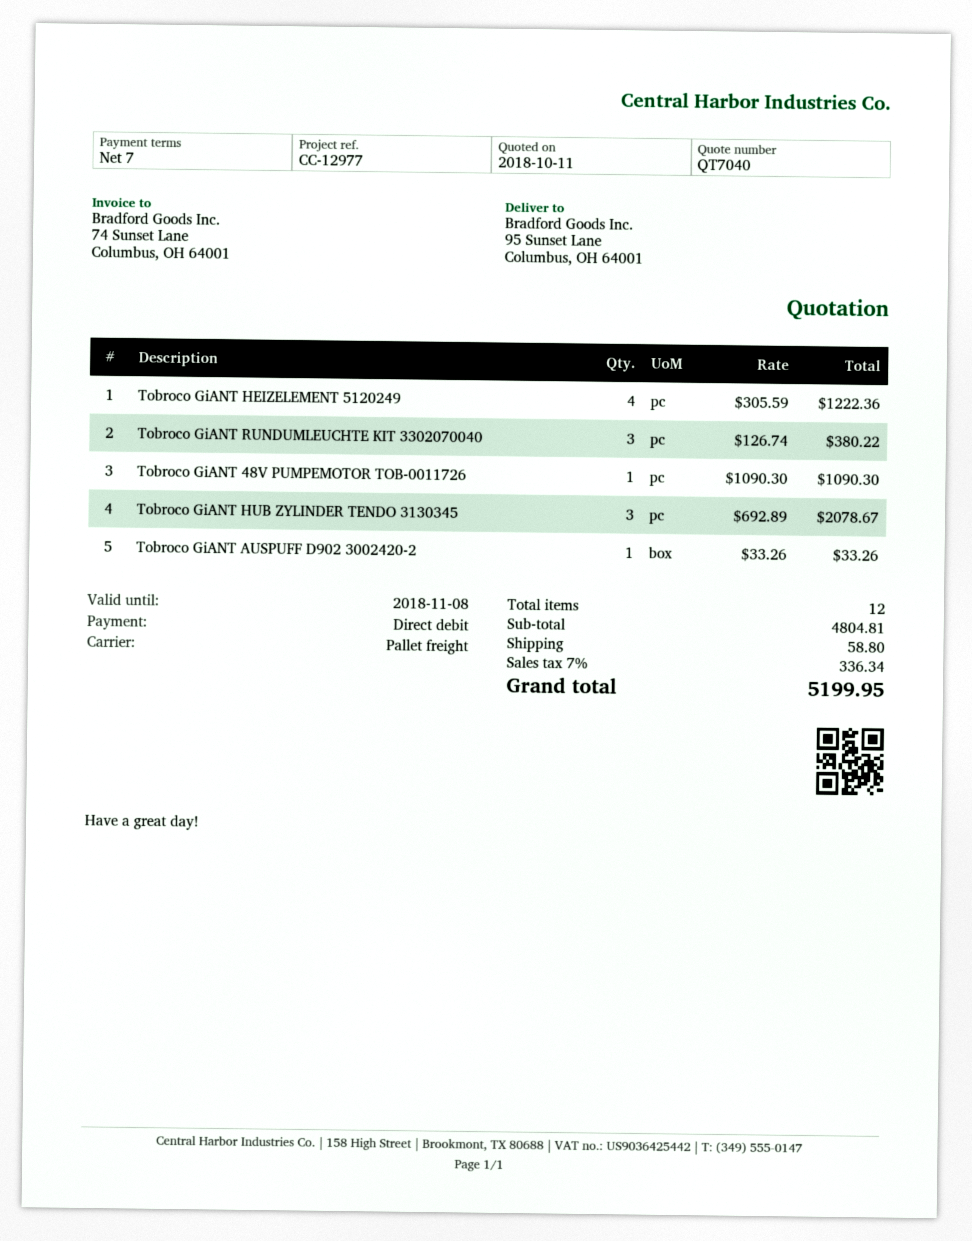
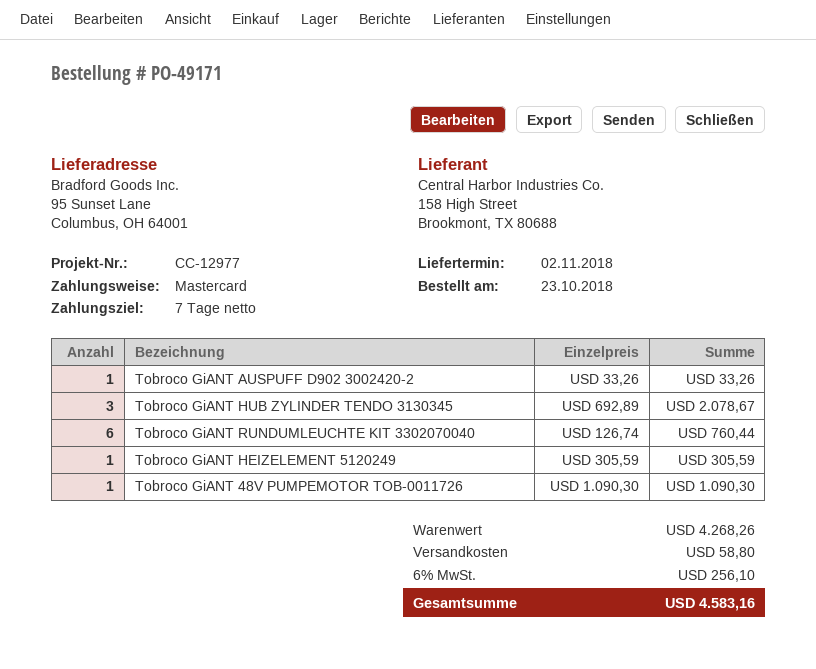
payment method: direct debit -> Mastercard
Tobroco GiANT HEIZELEMENT 5120249: 4 x 305.59 = 1222.36 -> 1 x 305.59 = 305.59
Tobroco GiANT RUNDUMLEUCHTE KIT 3302070040: 3 x 126.74 = 380.22 -> 6 x 126.74 = 760.44
subtotal: 4804.81 -> 4268.26
tax: 7% = 336.34 -> 6% = 256.10
total: 5199.95 -> 4583.16

